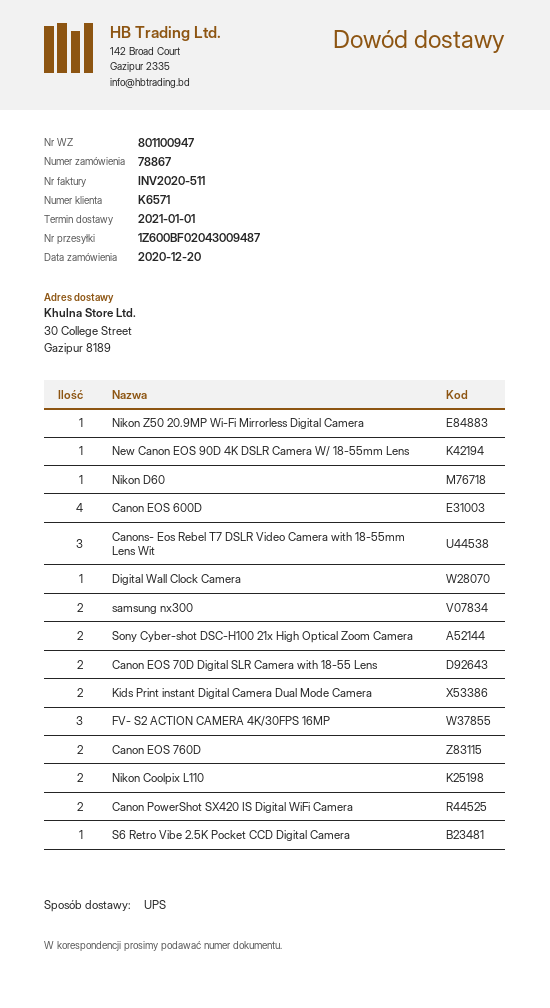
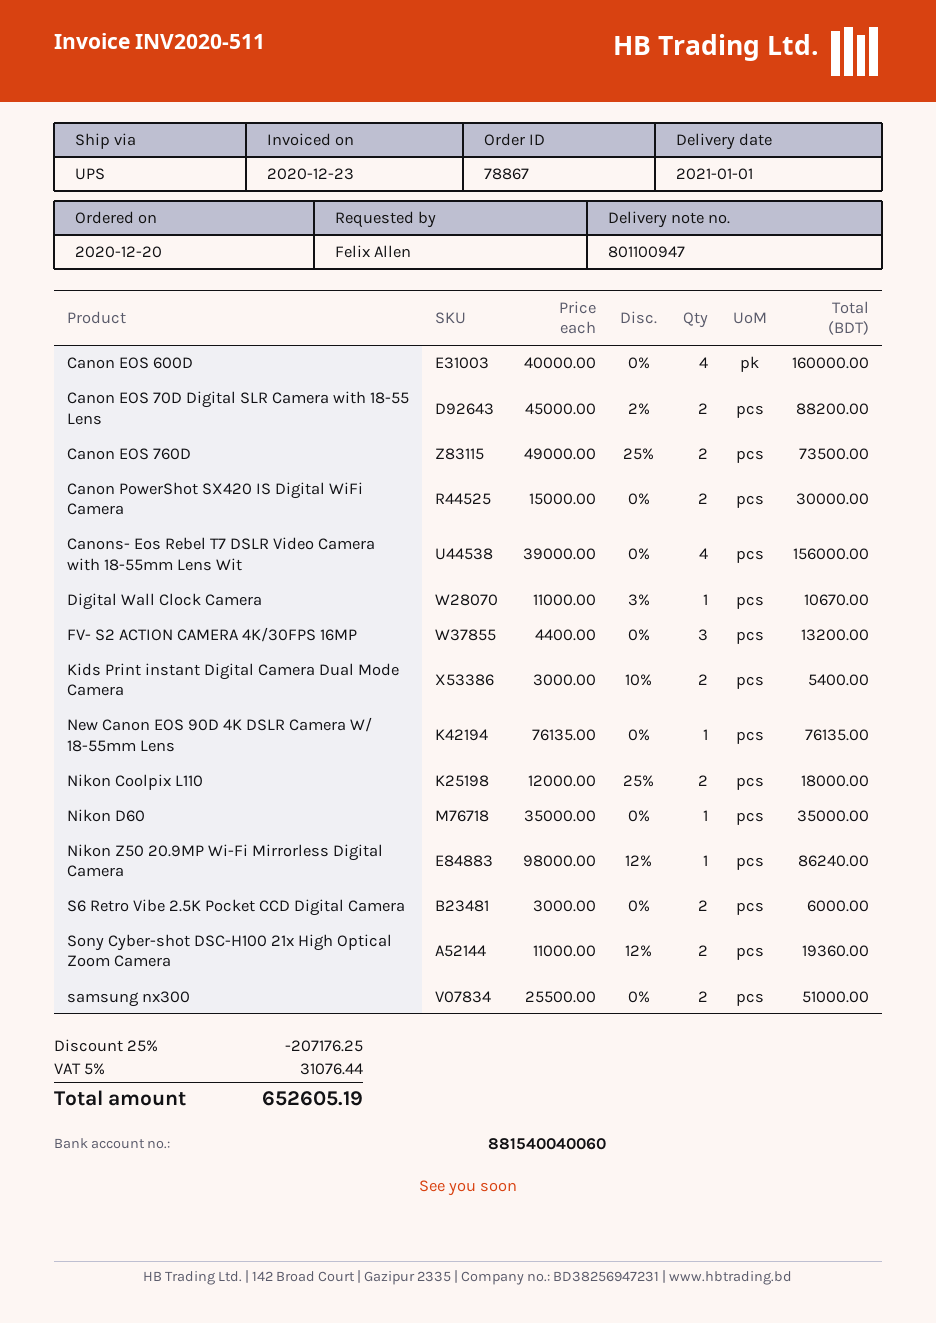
Canons- Eos Rebel T7 DSLR Video Camera with 18-55mm Lens Wit: 3 -> 4
S6 Retro Vibe 2.5K Pocket CCD Digital Camera: 1 -> 2

